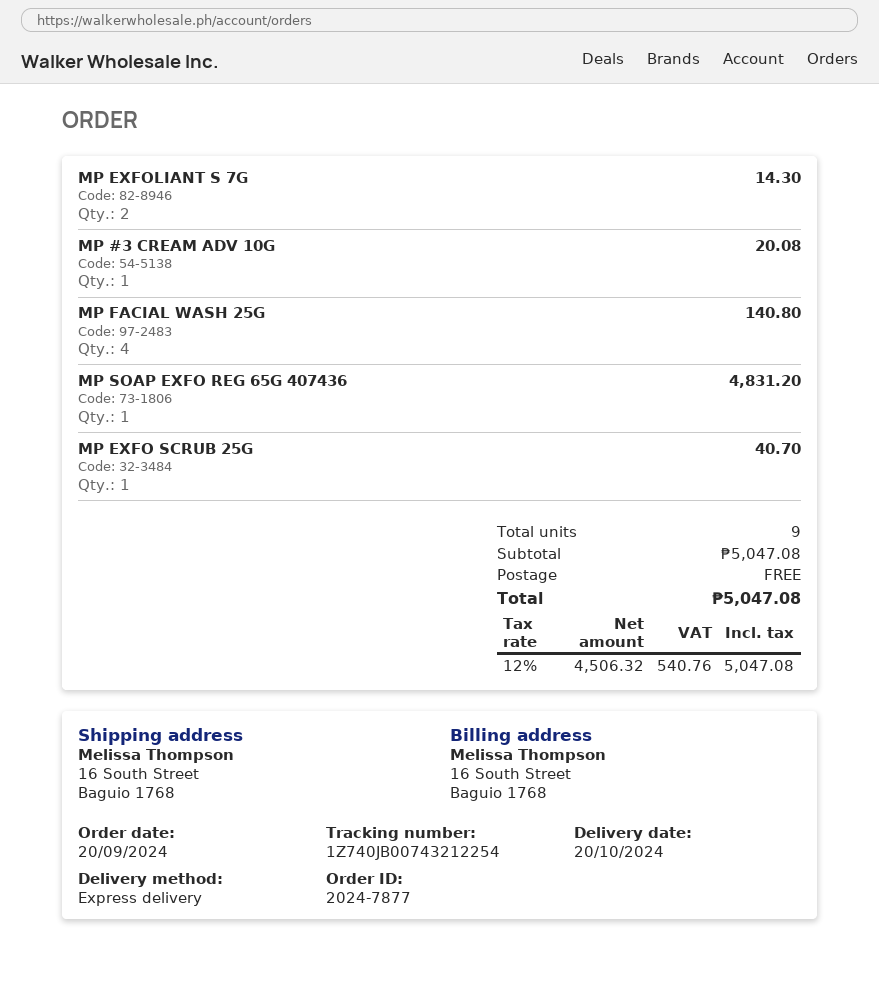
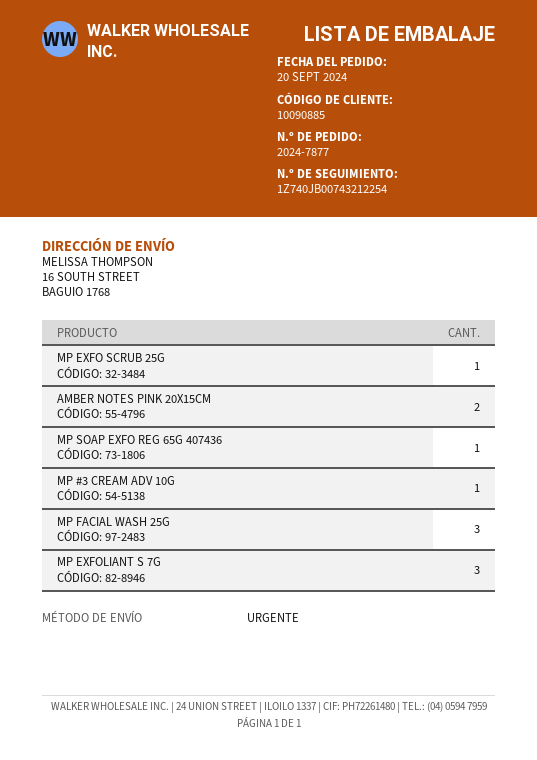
MP EXFOLIANT S 7G: 2 -> 3
MP FACIAL WASH 25G: 4 -> 3
AMBER NOTES PINK 20X15CM: none -> 2

